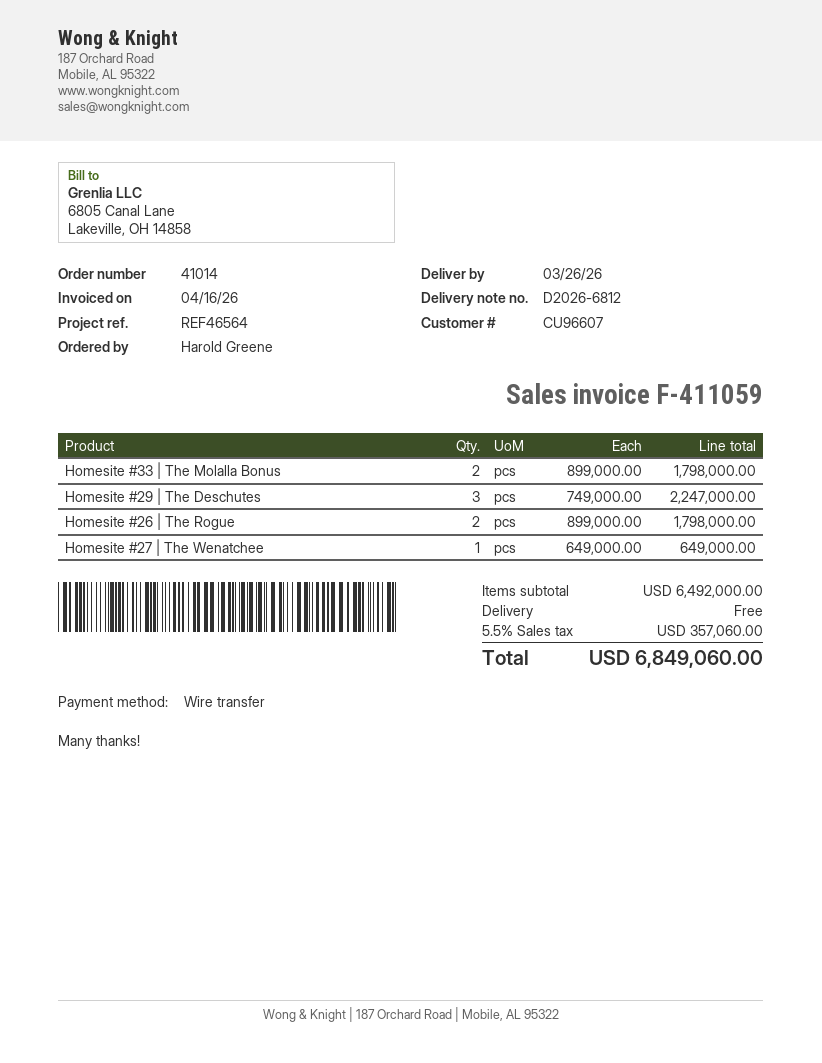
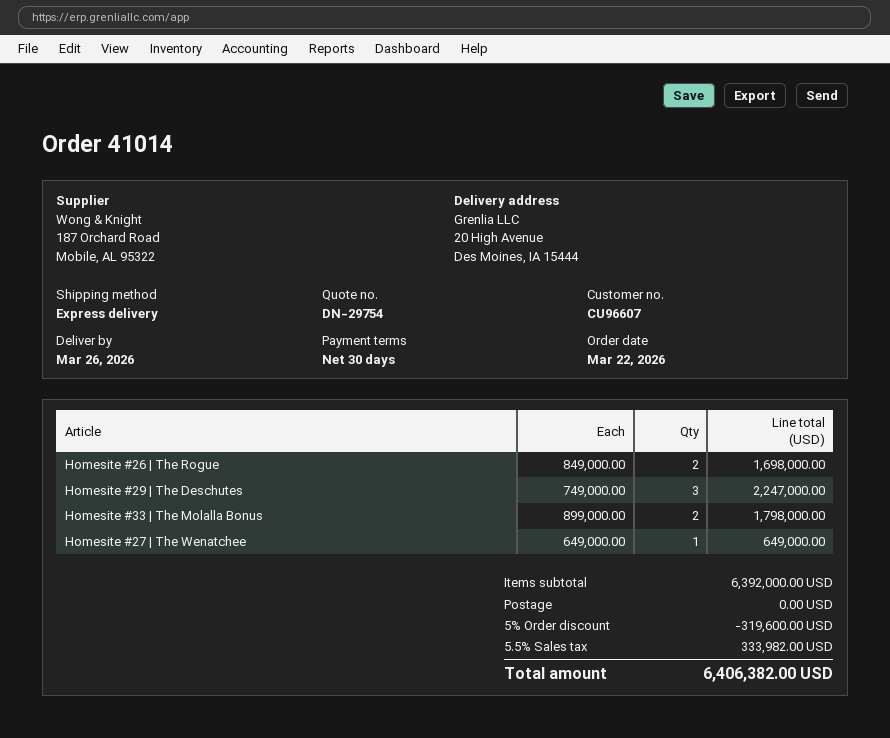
Homesite #26 | The Rogue: 2 x 899000.00 = 1798000.00 -> 2 x 849000.00 = 1698000.00
subtotal: 6492000.00 -> 6392000.00
discount: none -> 5% = 319600.00
tax: 5.5% = 357060.00 -> 5.5% = 333982.00
total: 6849060.00 -> 6406382.00

